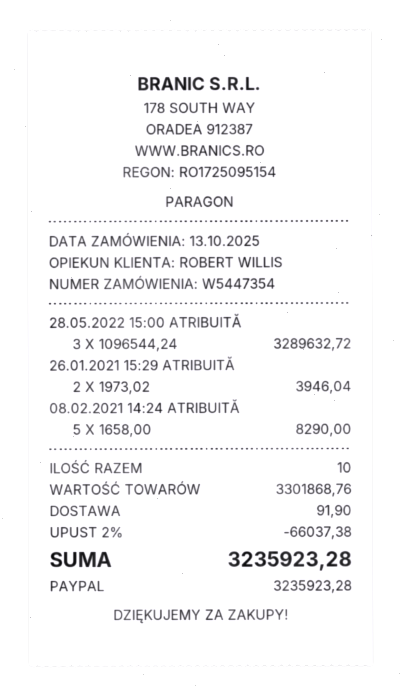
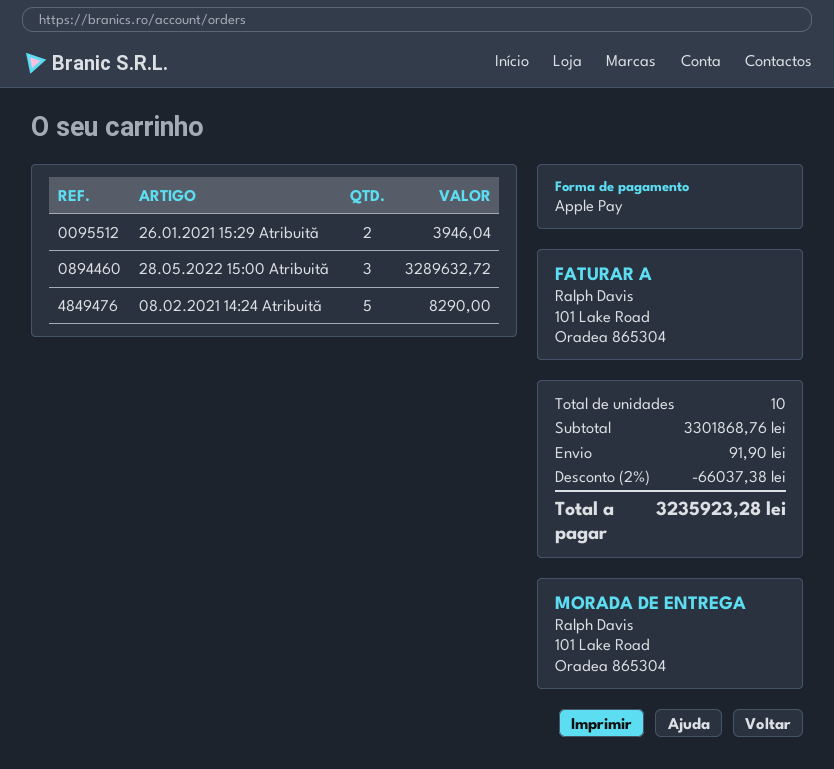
payment method: PayPal -> Apple Pay

